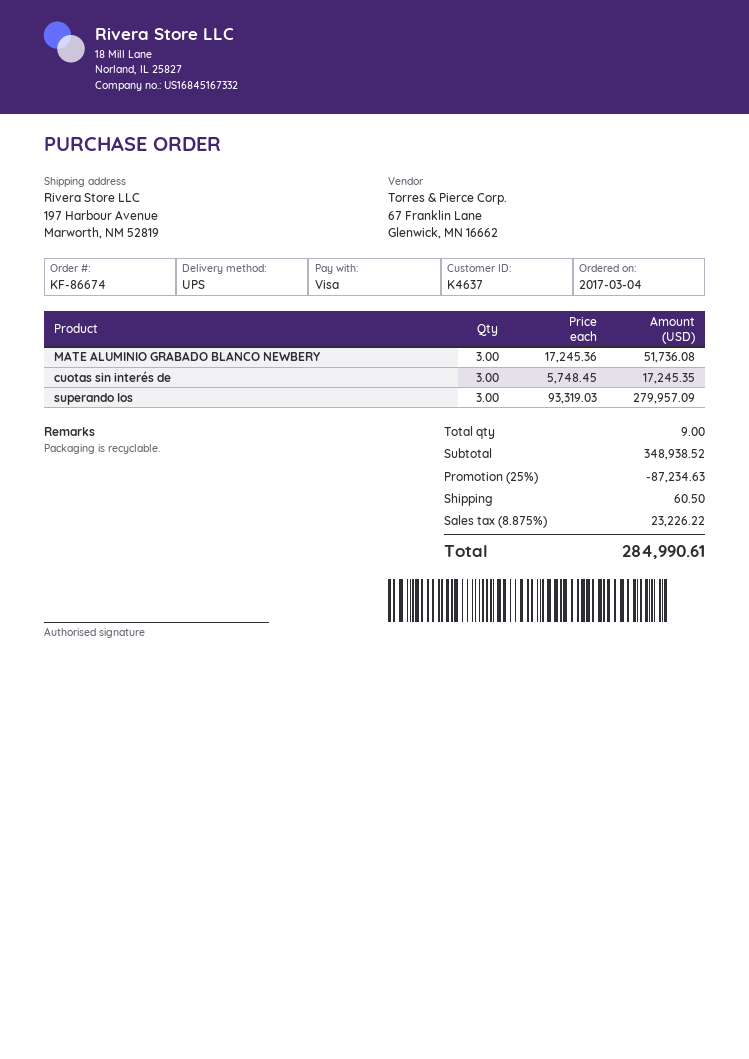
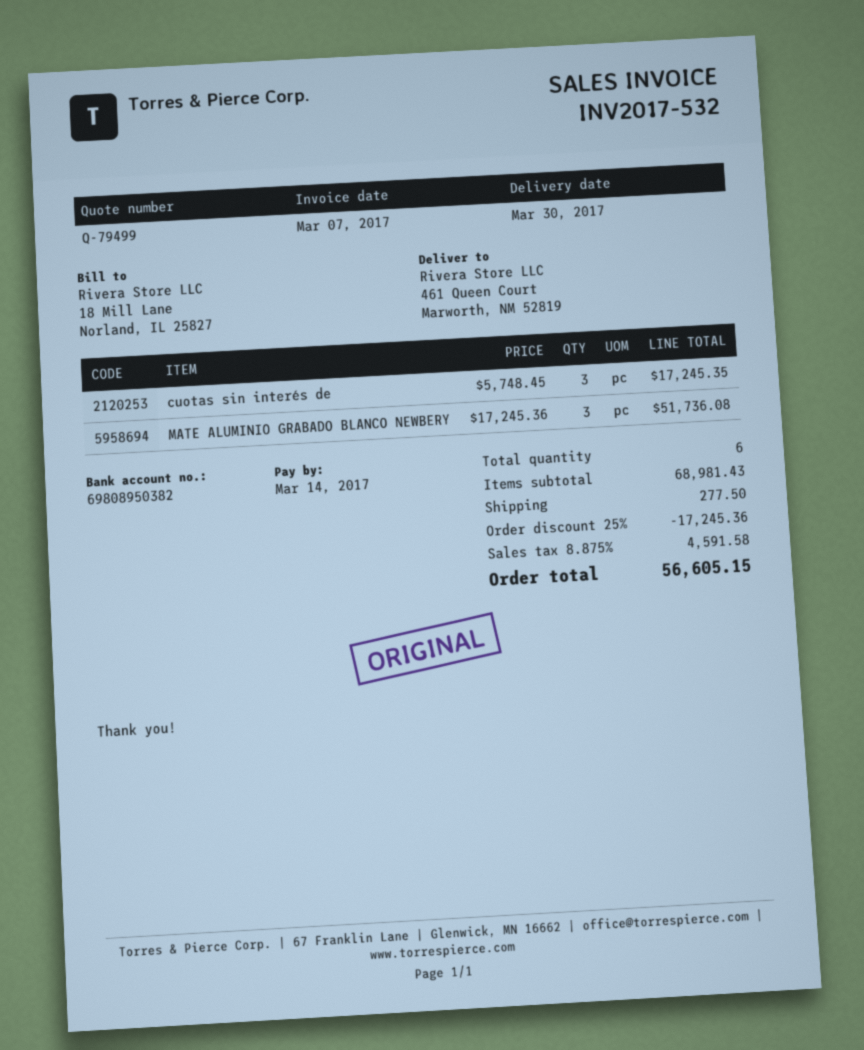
ship to: 197 Harbour Avenue, Marworth, NM 52819 -> 461 Queen Court, Marworth, NM 52819
superando los: 3 x 93319.03 = 279957.09 -> none
total quantity: 9 -> 6
subtotal: 348938.52 -> 68981.43
discount: 25% = 87234.63 -> 25% = 17245.36
shipping: 60.50 -> 277.50
tax: 8.875% = 23226.22 -> 8.875% = 4591.58
total: 284990.61 -> 56605.15

